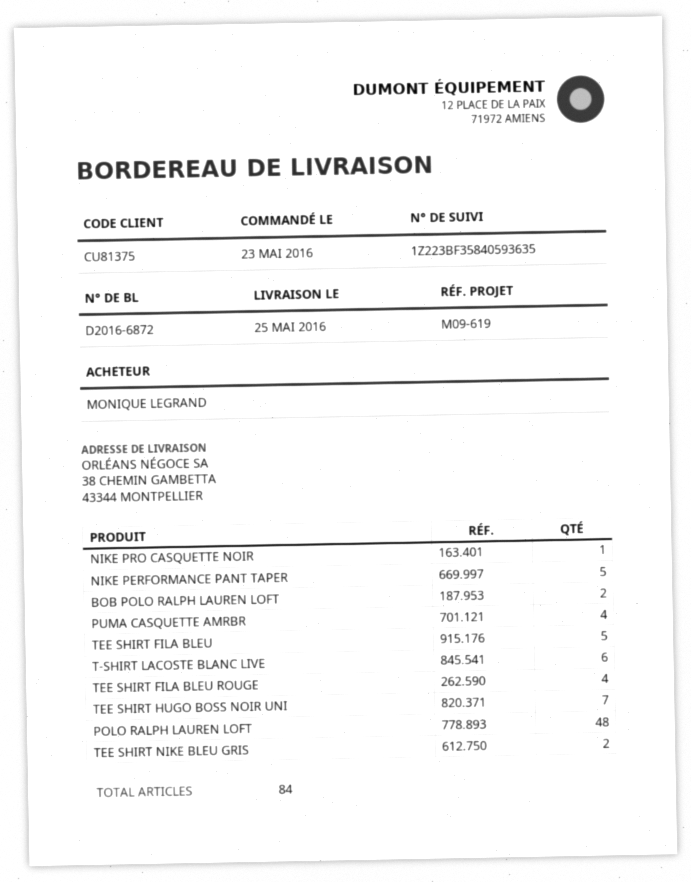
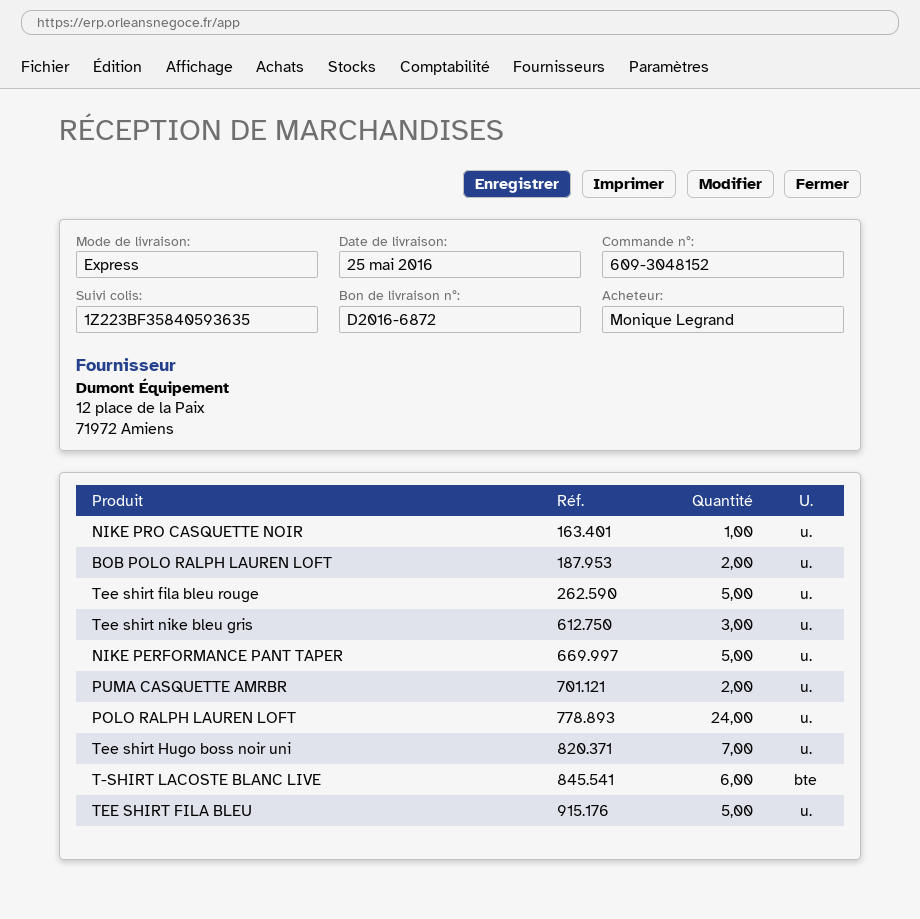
PUMA CASQUETTE AMRBR: 4 -> 2
TEE SHIRT FILA BLEU ROUGE: 4 -> 5
POLO RALPH LAUREN LOFT: 48 -> 24
TEE SHIRT NIKE BLEU GRIS: 2 -> 3

